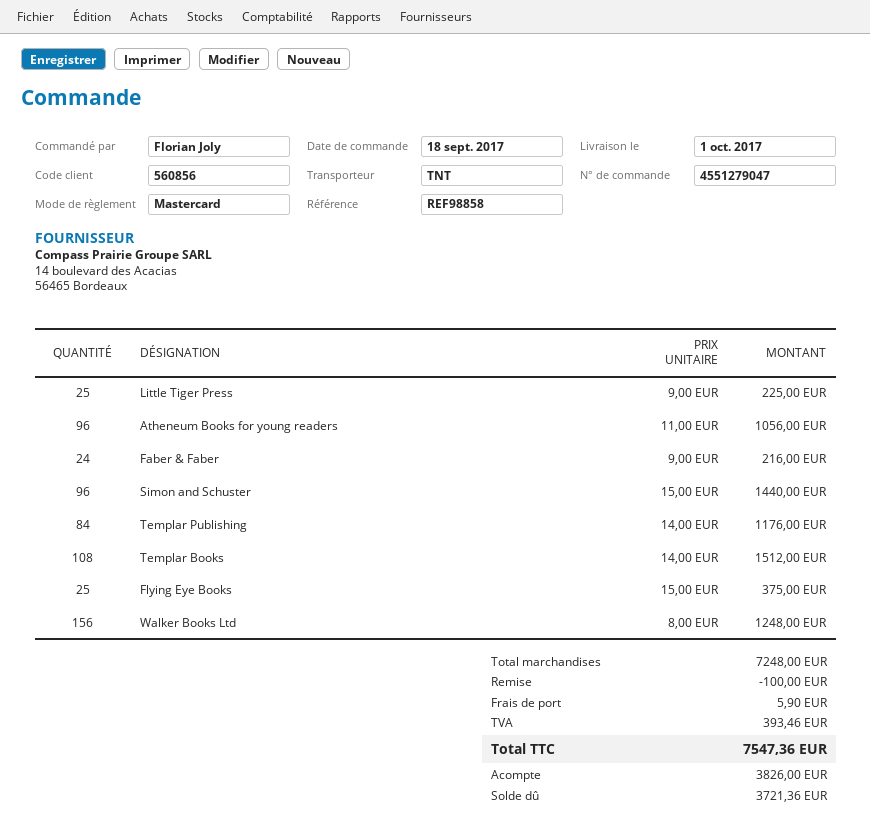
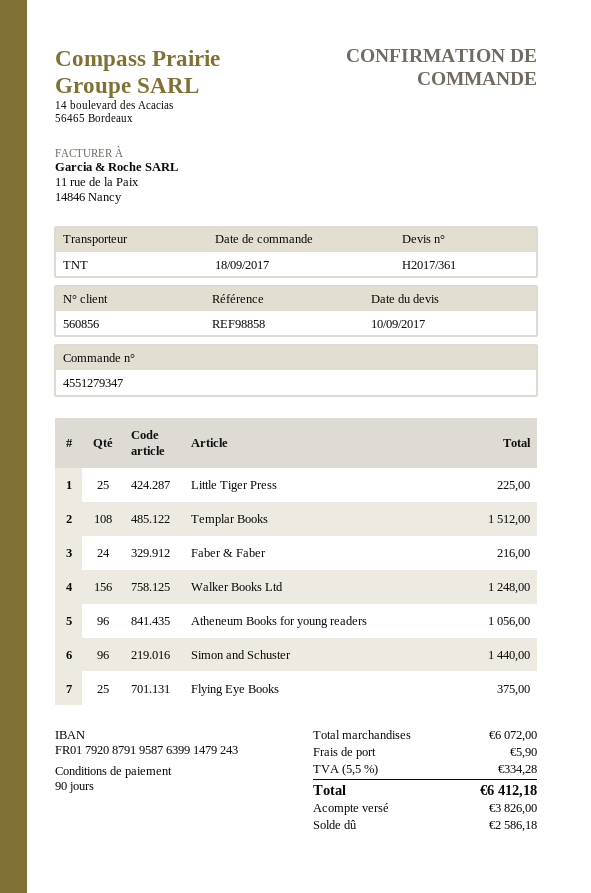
order number: 4551279047 -> 4551279347
Templar Publishing: 84 for 1176.00 -> none
subtotal: 7248.00 -> 6072.00
discount: 100.00 -> none
tax: 393.46 -> 334.28
total: 7547.36 -> 6412.18
balance: 3721.36 -> 2586.18

